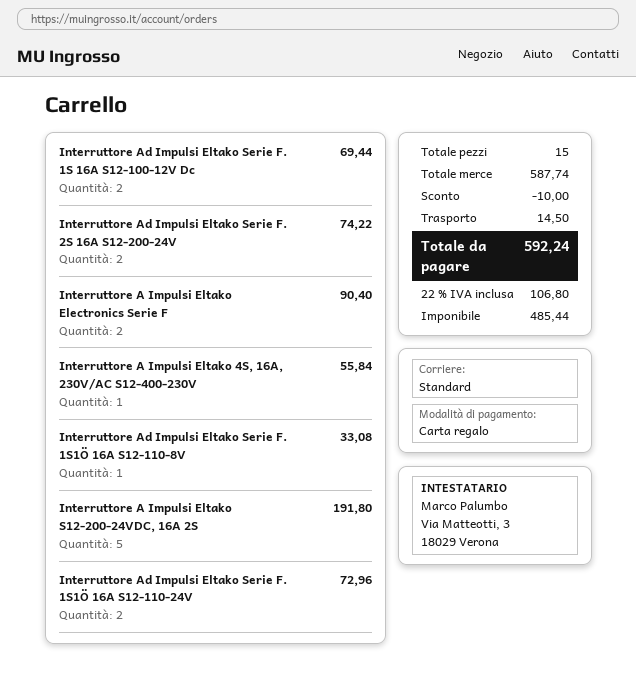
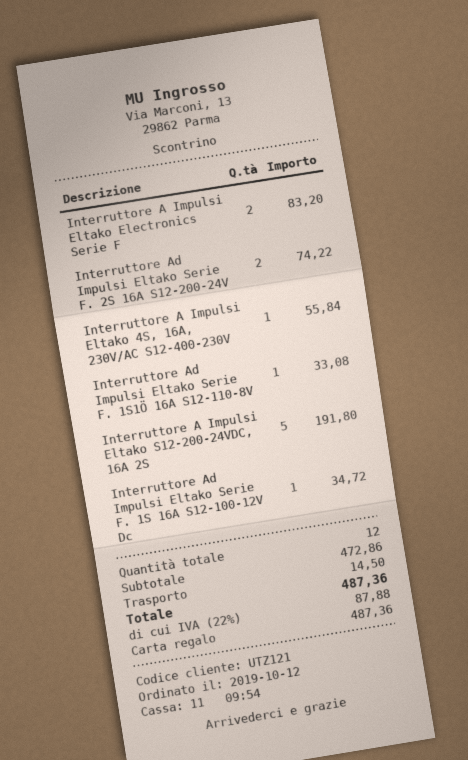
Interruttore Ad Impulsi Eltako Serie F. 1S 16A S12-100-12V Dc: 2 for 69.44 -> 1 for 34.72
Interruttore A Impulsi Eltako Electronics Serie F: 2 for 90.40 -> 2 for 83.20
Interruttore Ad Impulsi Eltako Serie F. 1S1Ö 16A S12-110-24V: 2 for 72.96 -> none
total quantity: 15 -> 12
subtotal: 587.74 -> 472.86
discount: 10.00 -> none
tax: 22% = 106.80 -> 22% = 87.88
total: 592.24 -> 487.36

